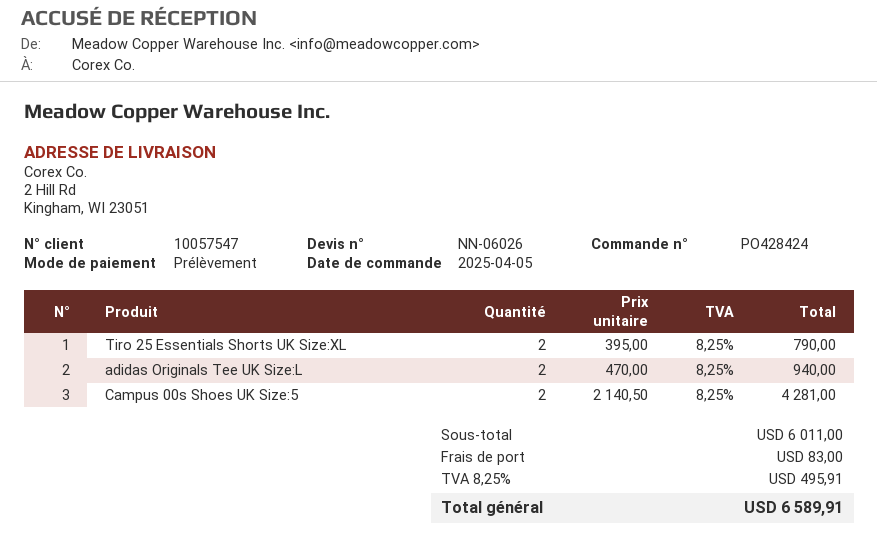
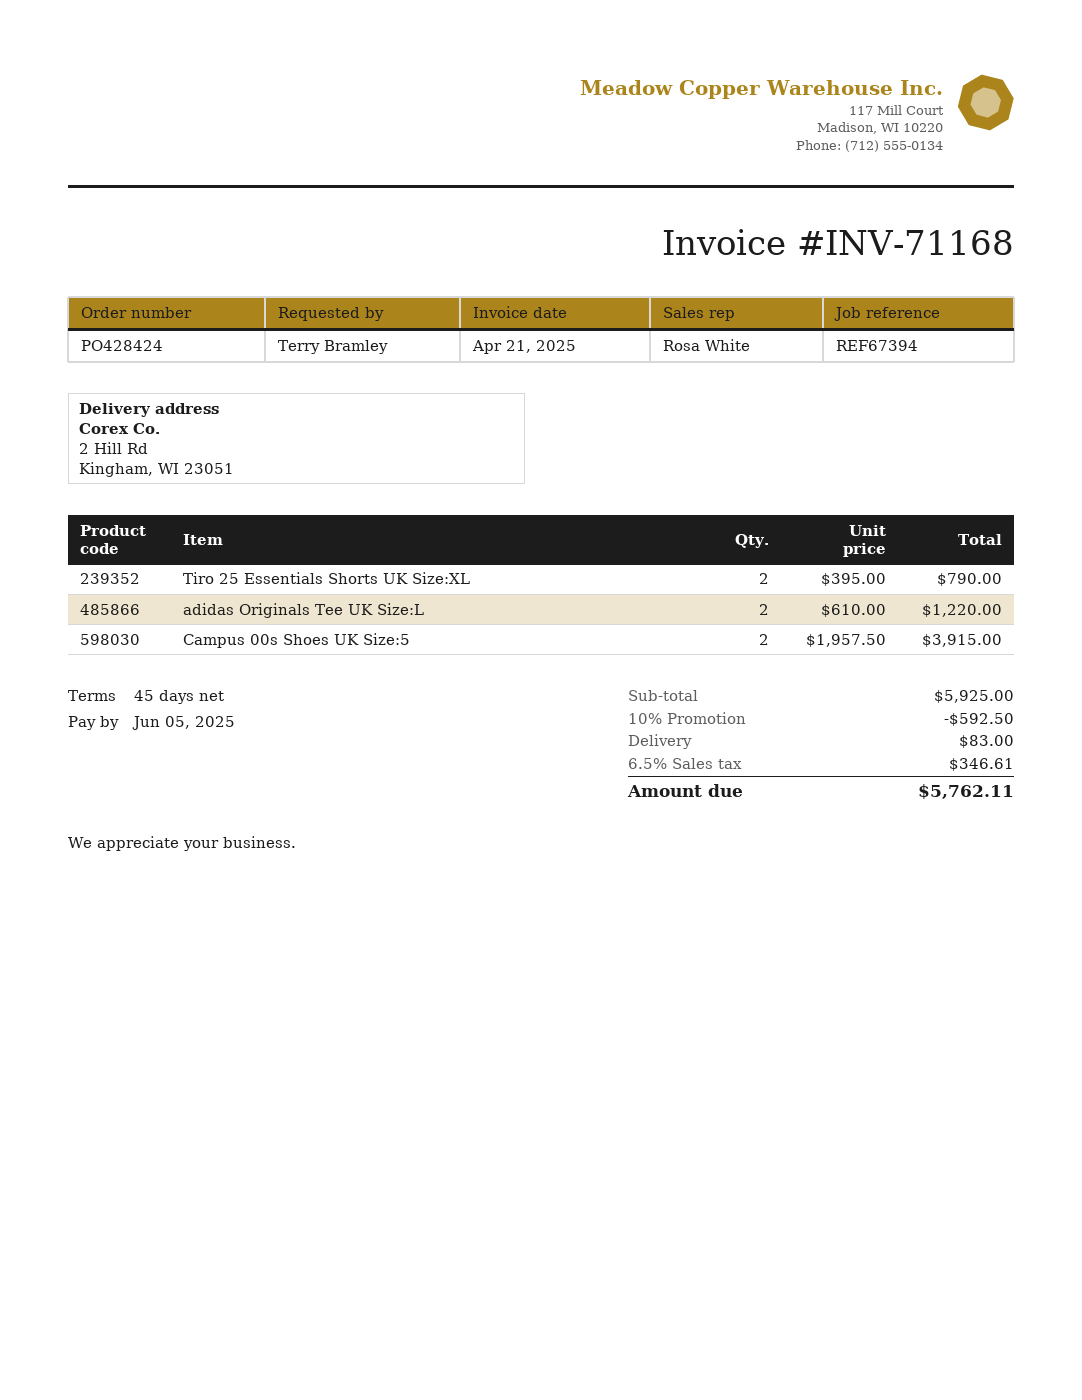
adidas Originals Tee UK Size:L: 2 x 470.00 = 940.00 -> 2 x 610.00 = 1220.00
Campus 00s Shoes UK Size:5: 2 x 2140.50 = 4281.00 -> 2 x 1957.50 = 3915.00
subtotal: 6011.00 -> 5925.00
discount: none -> 10% = 592.50
tax: 8.25% = 495.91 -> 6.5% = 346.61
total: 6589.91 -> 5762.11

